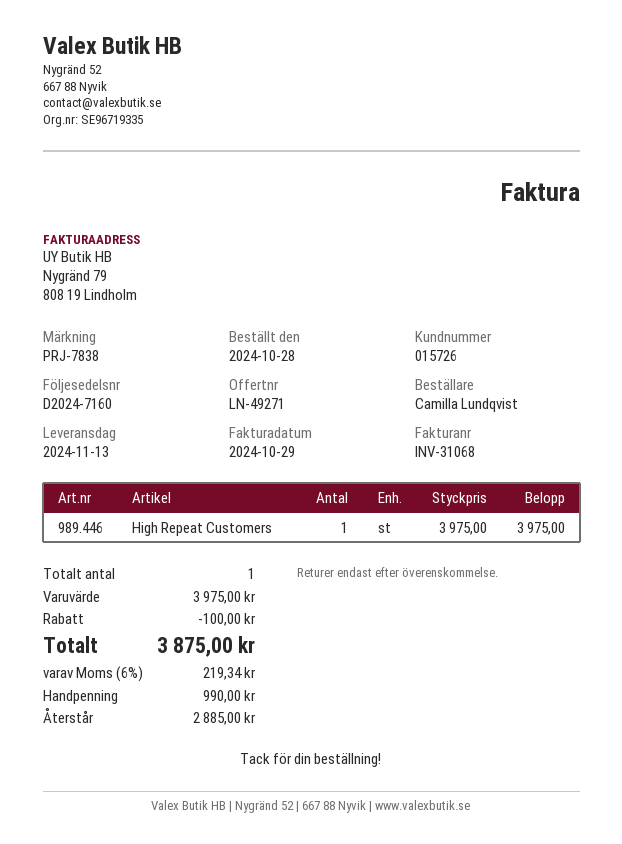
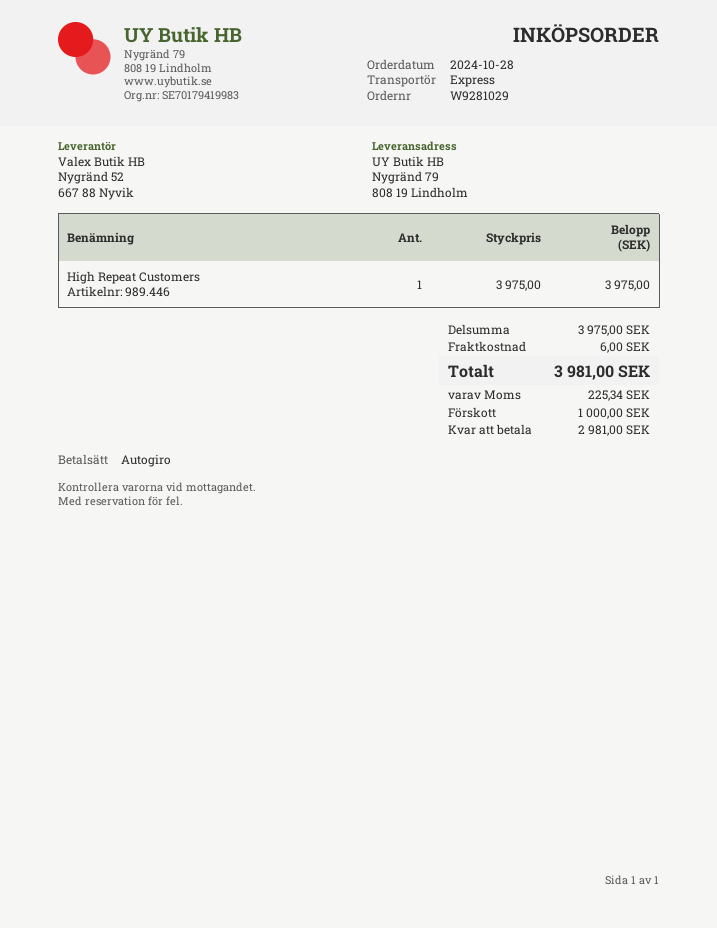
discount: 100.00 -> none
shipping: none -> 6.00
tax: 219.34 -> 225.34
total: 3875.00 -> 3981.00
deposit: 990.00 -> 1000.00
balance: 2885.00 -> 2981.00

